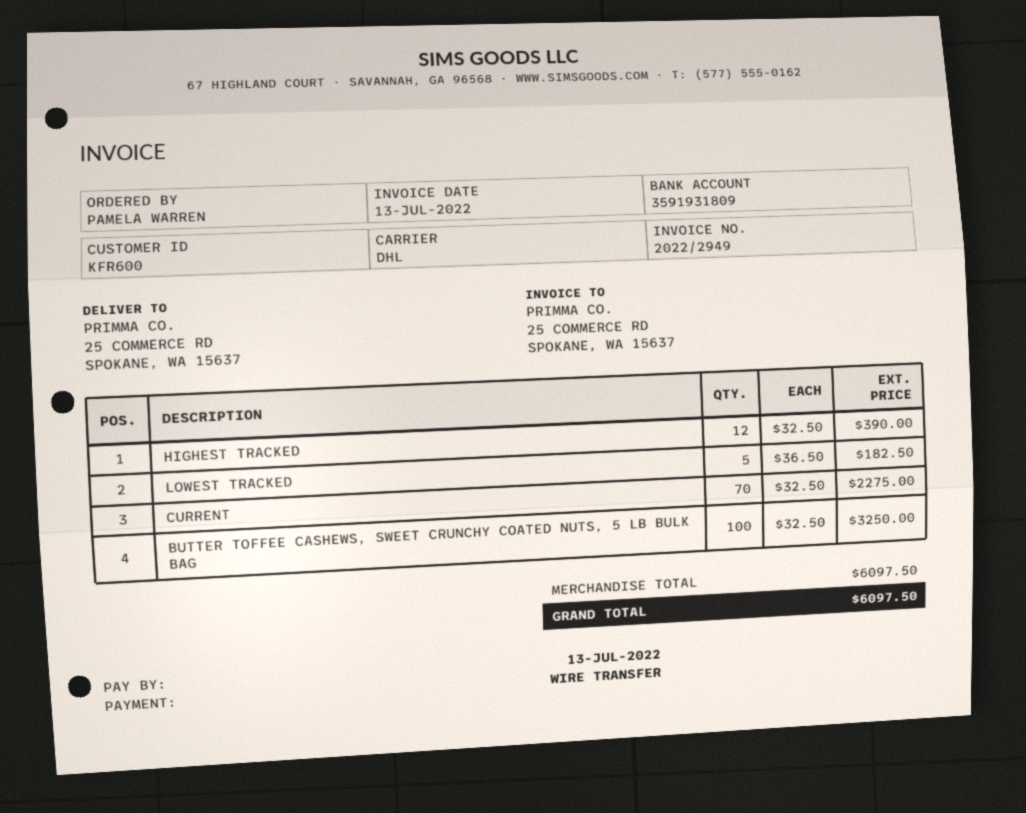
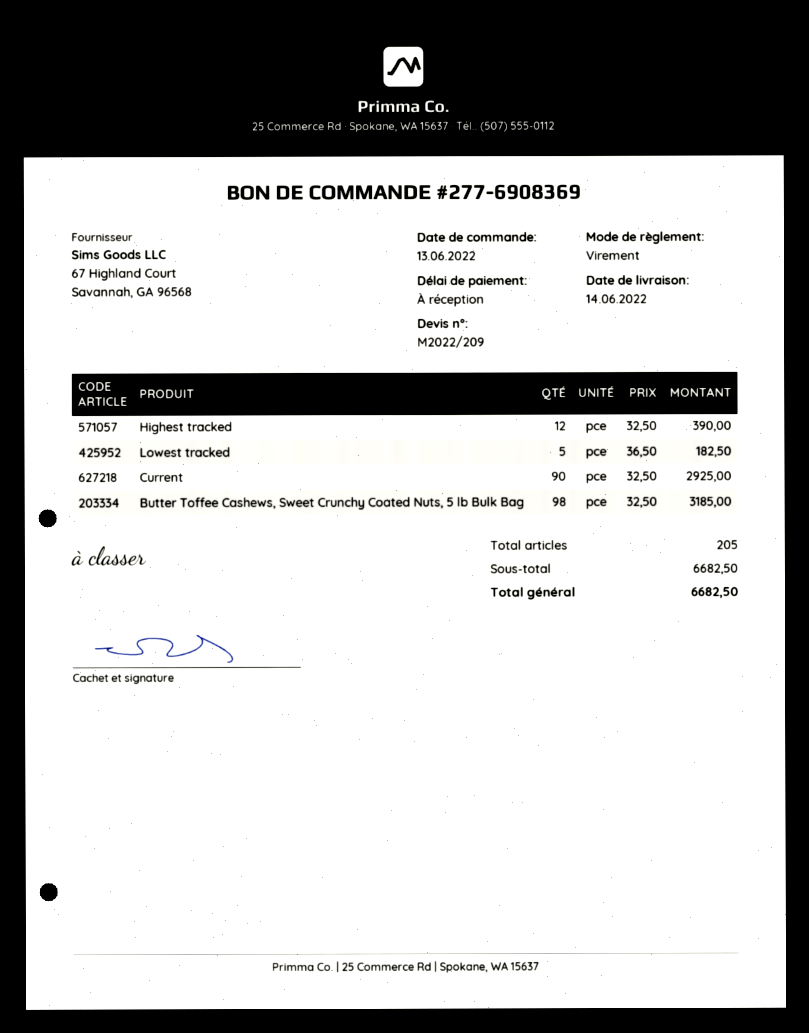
CURRENT: 70 x 32.50 = 2275.00 -> 90 x 32.50 = 2925.00
BUTTER TOFFEE CASHEWS, SWEET CRUNCHY COATED NUTS, 5 LB BULK BAG: 100 x 32.50 = 3250.00 -> 98 x 32.50 = 3185.00
subtotal: 6097.50 -> 6682.50
total: 6097.50 -> 6682.50

